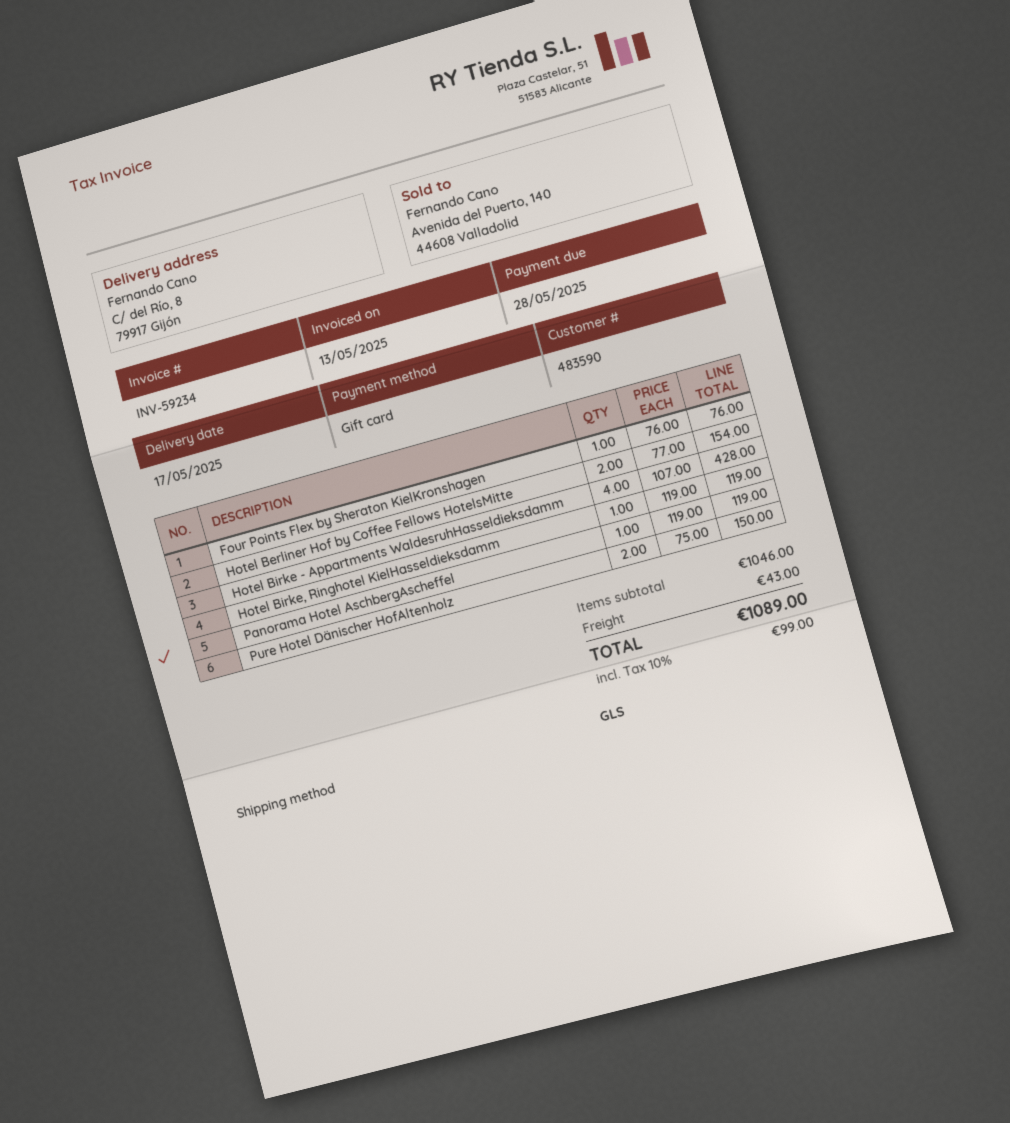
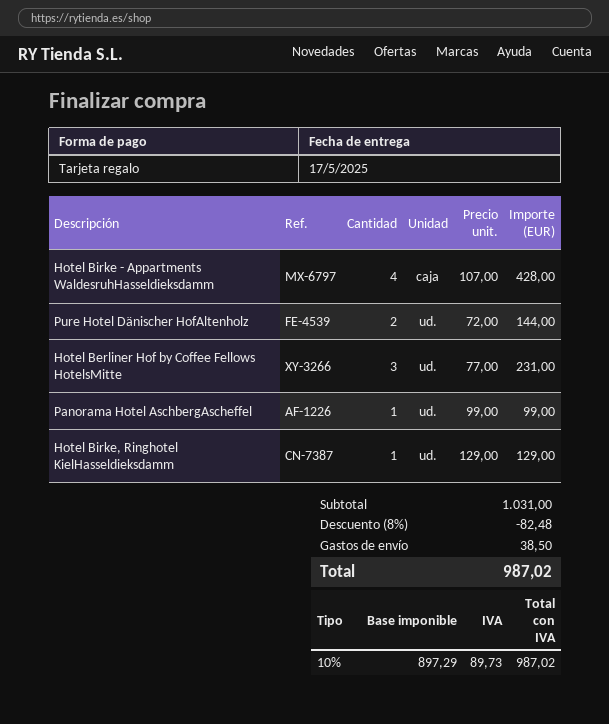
Four Points Flex by Sheraton KielKronshagen: 1 x 76.00 = 76.00 -> none
Hotel Berliner Hof by Coffee Fellows HotelsMitte: 2 x 77.00 = 154.00 -> 3 x 77.00 = 231.00
Hotel Birke, Ringhotel KielHasseldieksdamm: 1 x 119.00 = 119.00 -> 1 x 129.00 = 129.00
Panorama Hotel AschbergAscheffel: 1 x 119.00 = 119.00 -> 1 x 99.00 = 99.00
Pure Hotel Dänischer HofAltenholz: 2 x 75.00 = 150.00 -> 2 x 72.00 = 144.00
subtotal: 1046.00 -> 1031.00
discount: none -> 8% = 82.48
shipping: 43.00 -> 38.50
tax: 10% = 99.00 -> 10% = 89.73
total: 1089.00 -> 987.02

